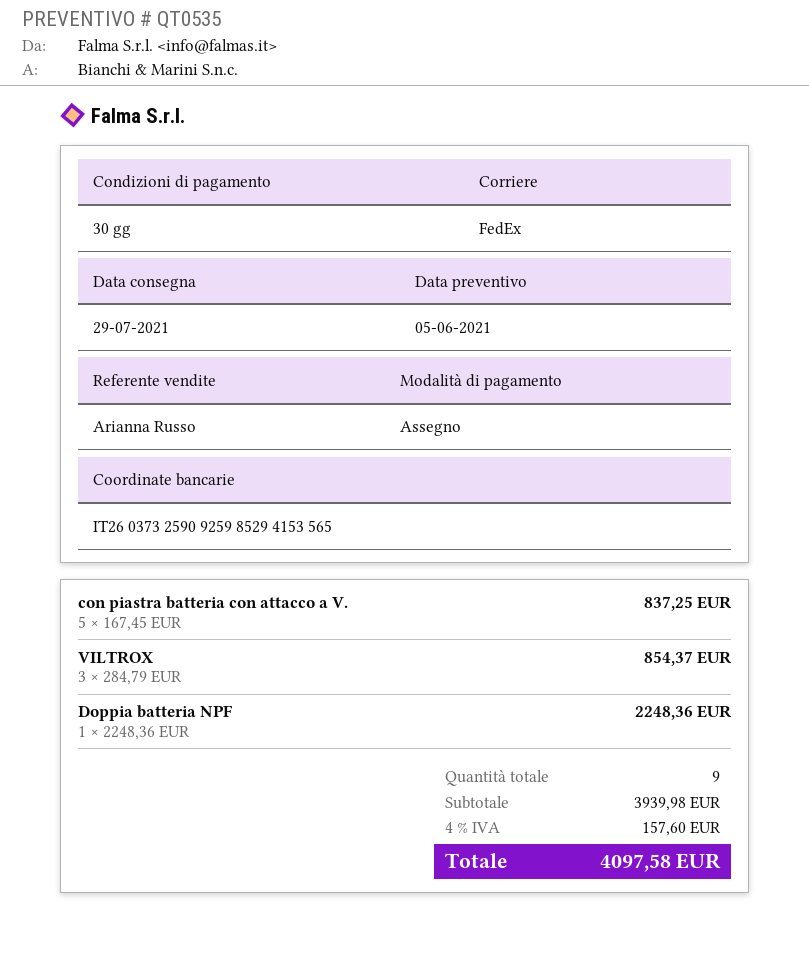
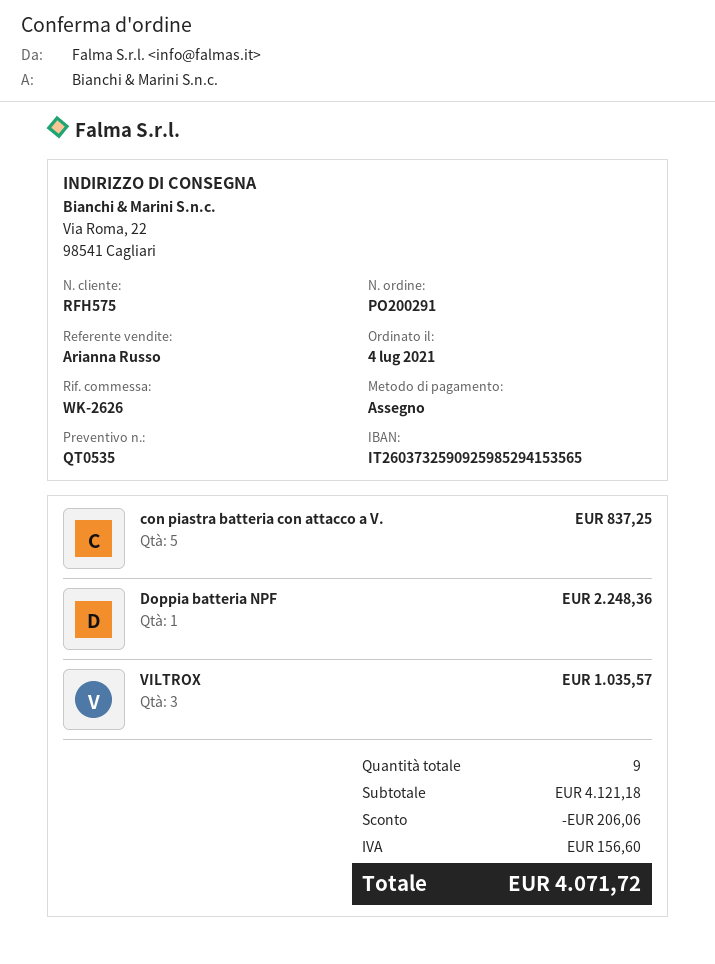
VILTROX: 3 for 854.37 -> 3 for 1035.57
subtotal: 3939.98 -> 4121.18
discount: none -> 206.06
tax: 157.60 -> 156.60
total: 4097.58 -> 4071.72

